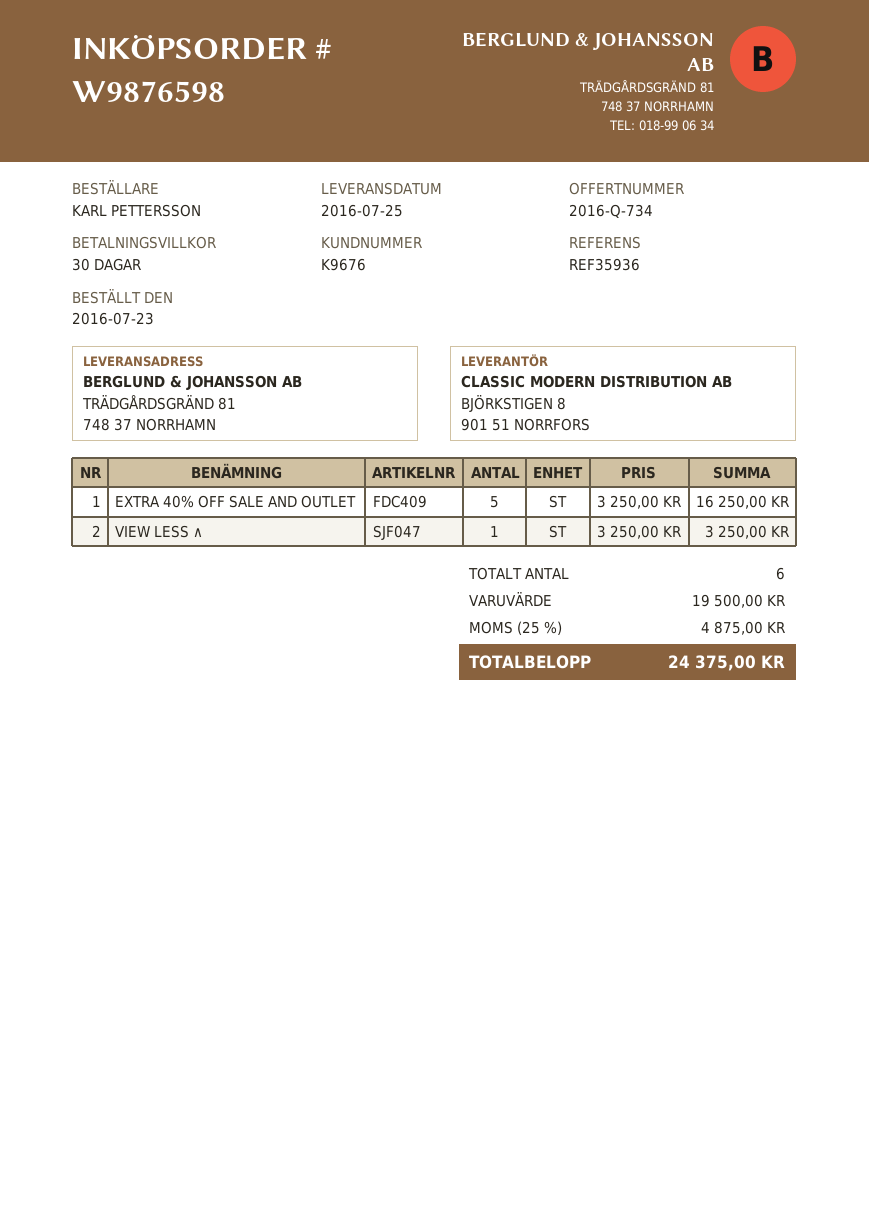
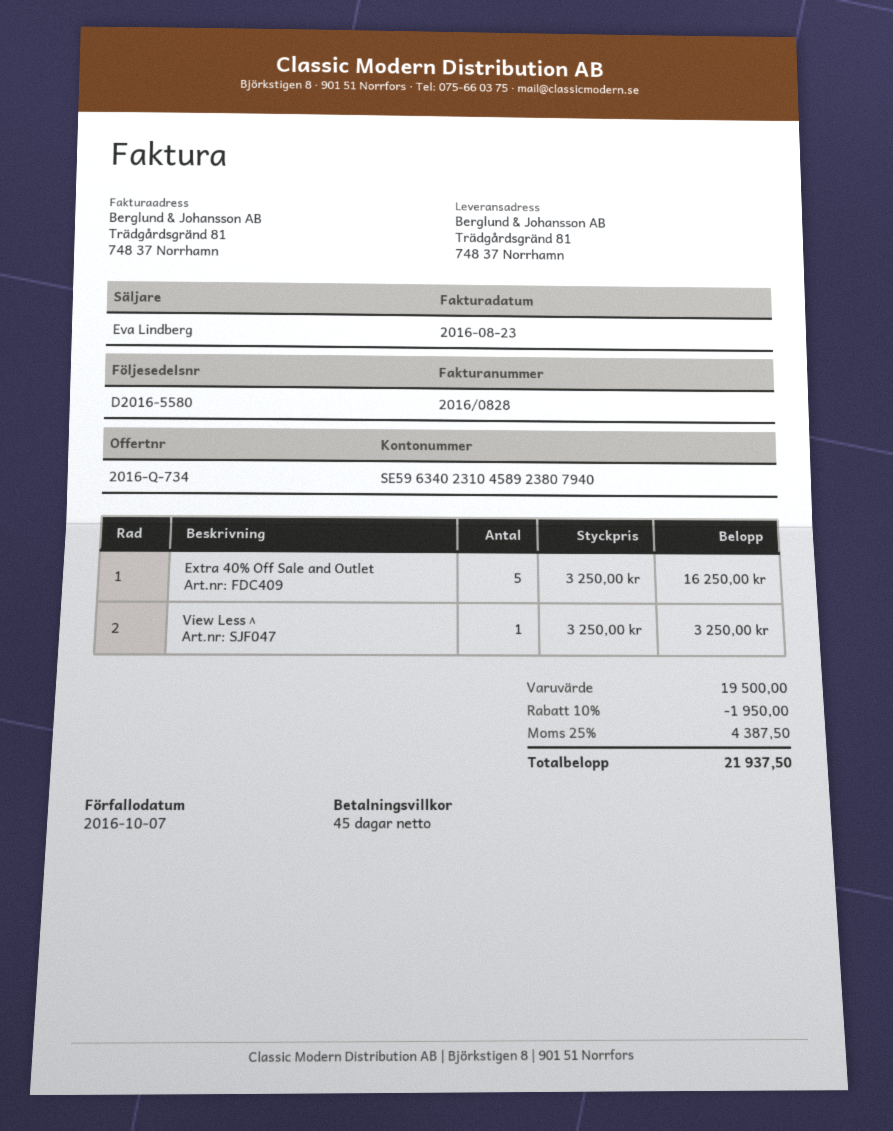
payment terms: 30 days -> 45 days
discount: none -> 10% = 1950.00
tax: 25% = 4875.00 -> 25% = 4387.50
total: 24375.00 -> 21937.50

